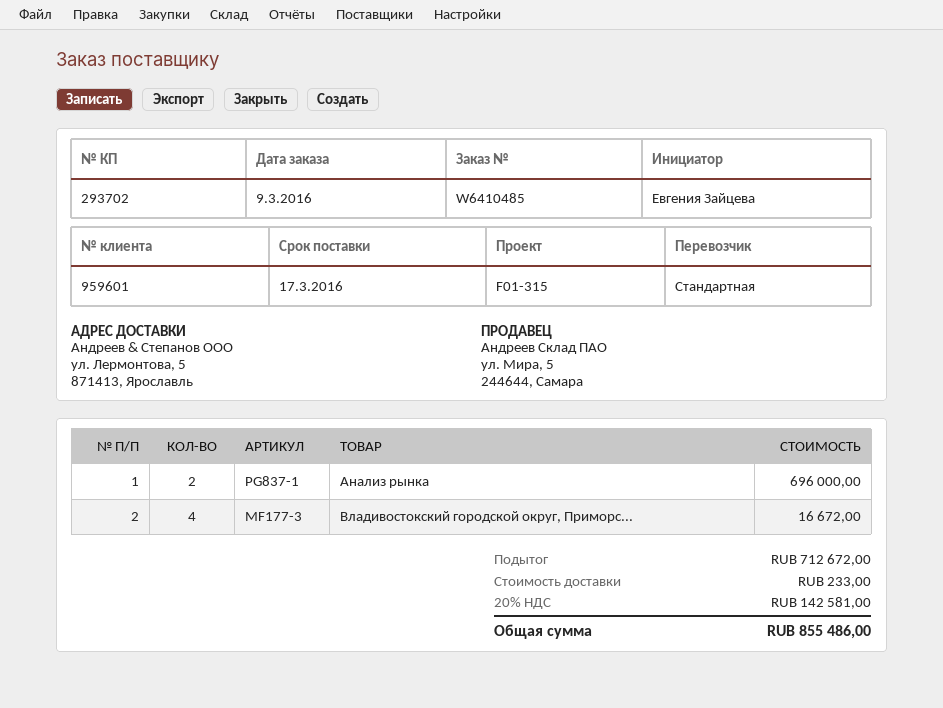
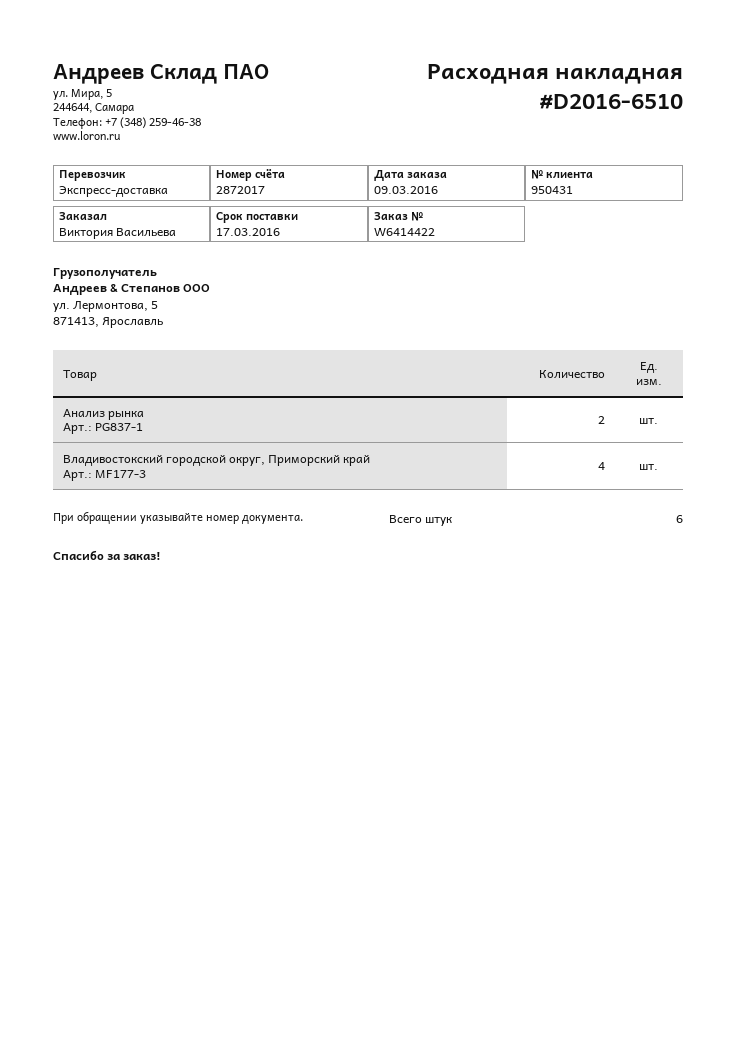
order number: W6410485 -> W6414422
customer number: 959601 -> 950431
ordered by: Евгения Зайцева -> Виктория Васильева
shipping method: standard -> express

